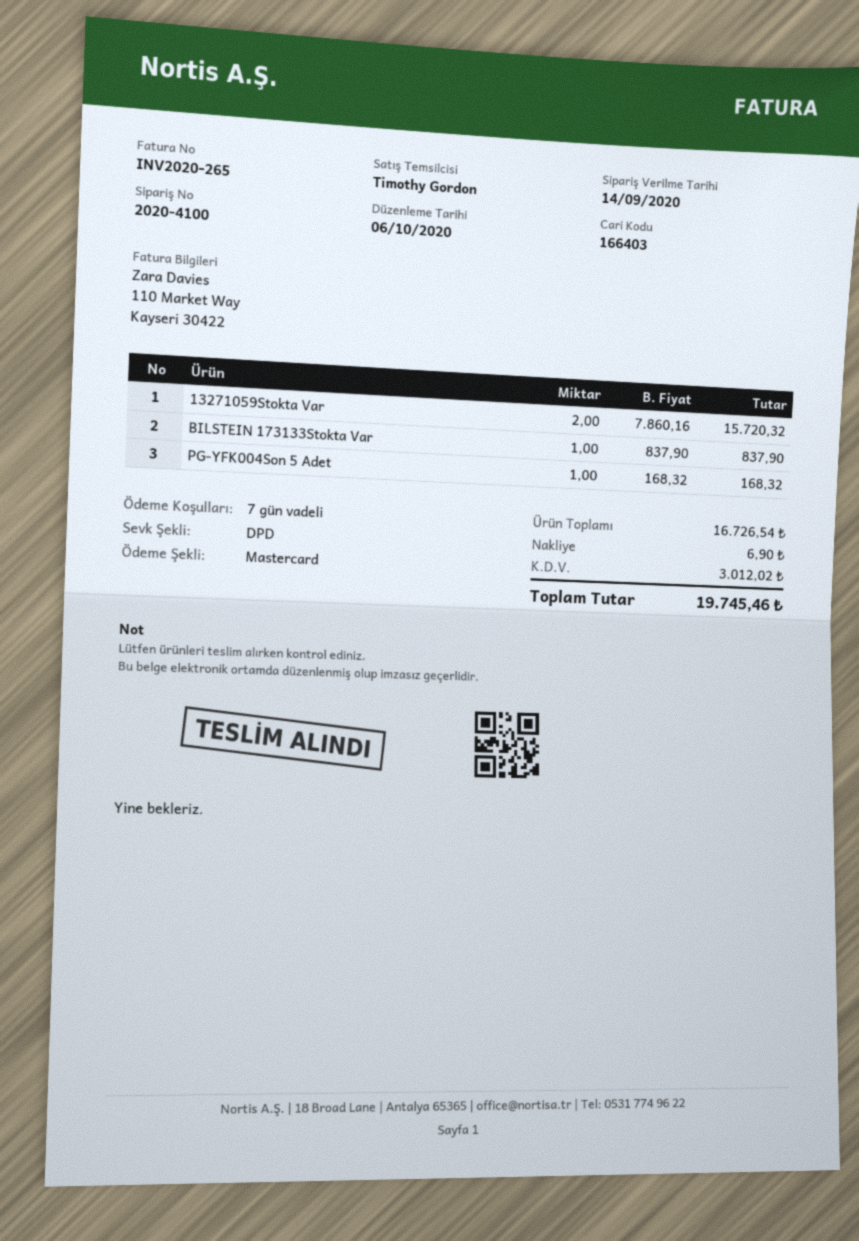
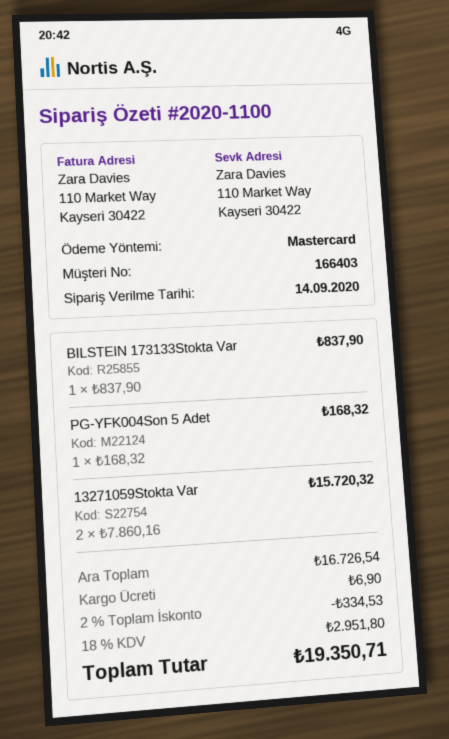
order number: 2020-4100 -> 2020-1100
discount: none -> 2% = 334.53
tax: 3012.02 -> 2951.80
total: 19745.46 -> 19350.71

